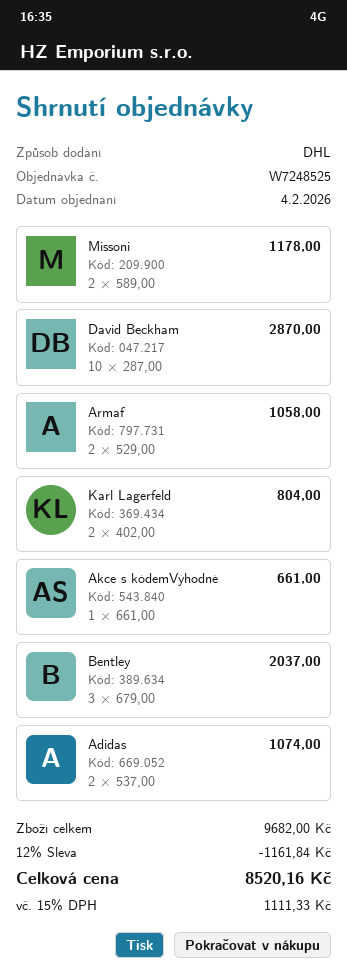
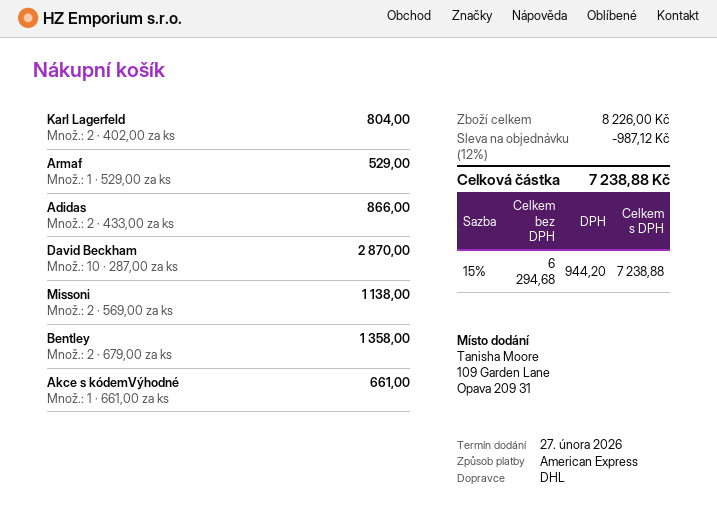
Missoni: 2 x 589.00 = 1178.00 -> 2 x 569.00 = 1138.00
Armaf: 2 x 529.00 = 1058.00 -> 1 x 529.00 = 529.00
Bentley: 3 x 679.00 = 2037.00 -> 2 x 679.00 = 1358.00
Adidas: 2 x 537.00 = 1074.00 -> 2 x 433.00 = 866.00
subtotal: 9682.00 -> 8226.00
discount: 12% = 1161.84 -> 12% = 987.12
tax: 15% = 1111.33 -> 15% = 944.20
total: 8520.16 -> 7238.88

